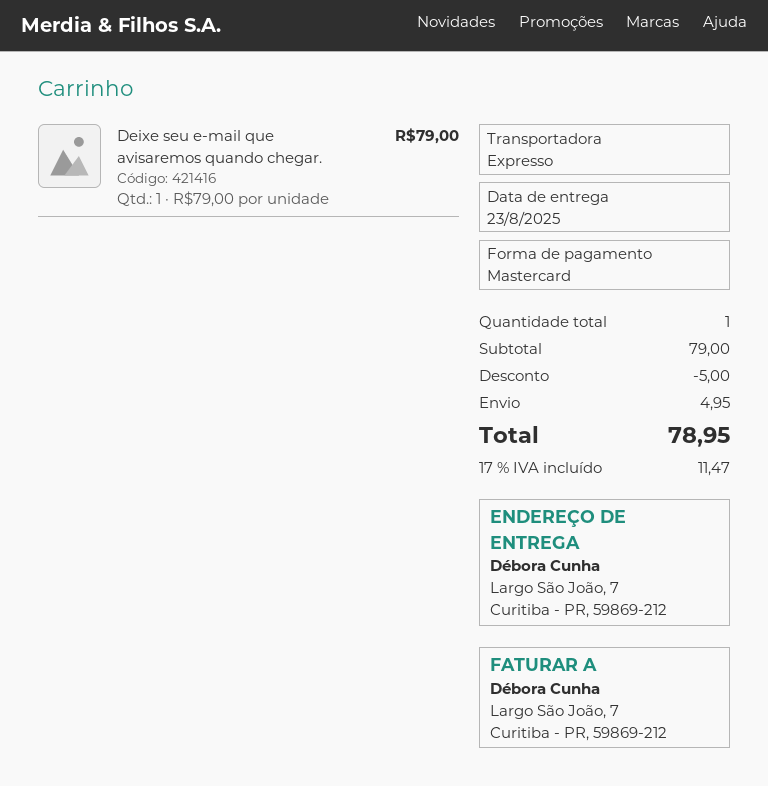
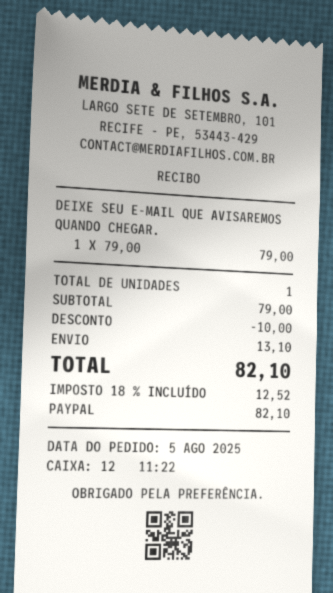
payment method: Mastercard -> PayPal
discount: 5.00 -> 10.00
shipping: 4.95 -> 13.10
tax: 17% = 11.47 -> 18% = 12.52
total: 78.95 -> 82.10

